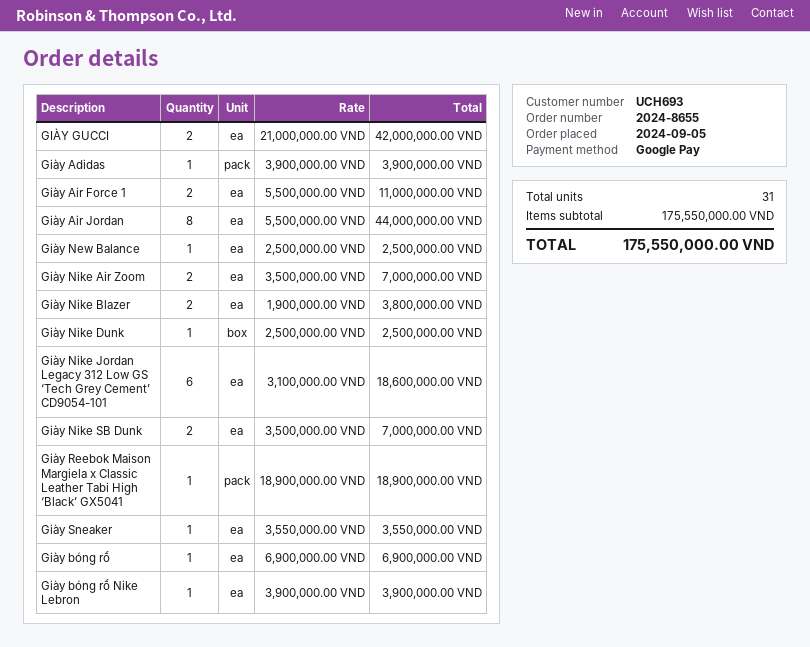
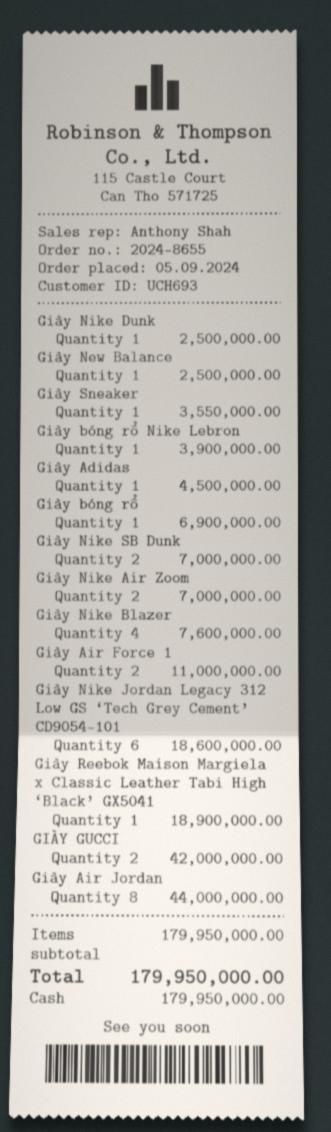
payment method: Google Pay -> cash
Giày Adidas: 1 for 3900000.00 -> 1 for 4500000.00
Giày Nike Blazer: 2 for 3800000.00 -> 4 for 7600000.00
subtotal: 175550000.00 -> 179950000.00
total: 175550000.00 -> 179950000.00

